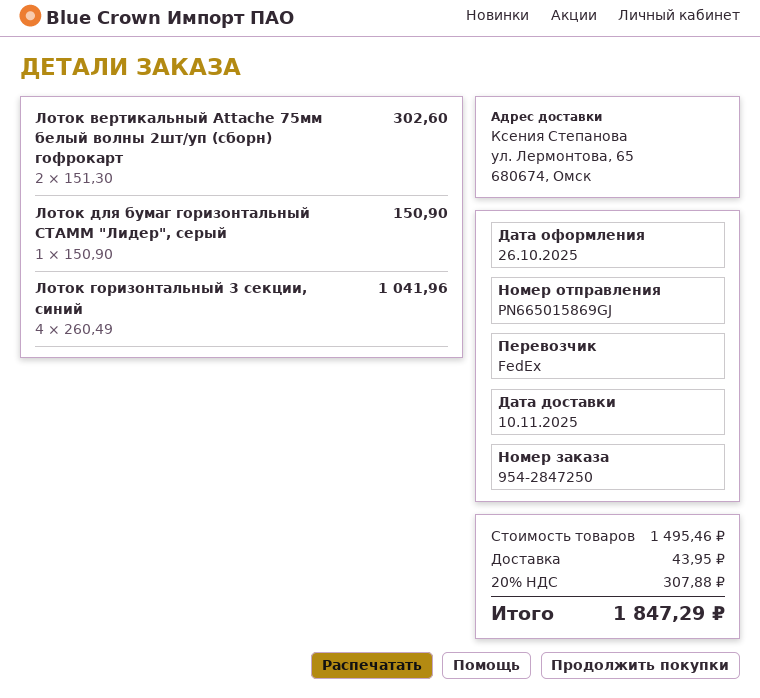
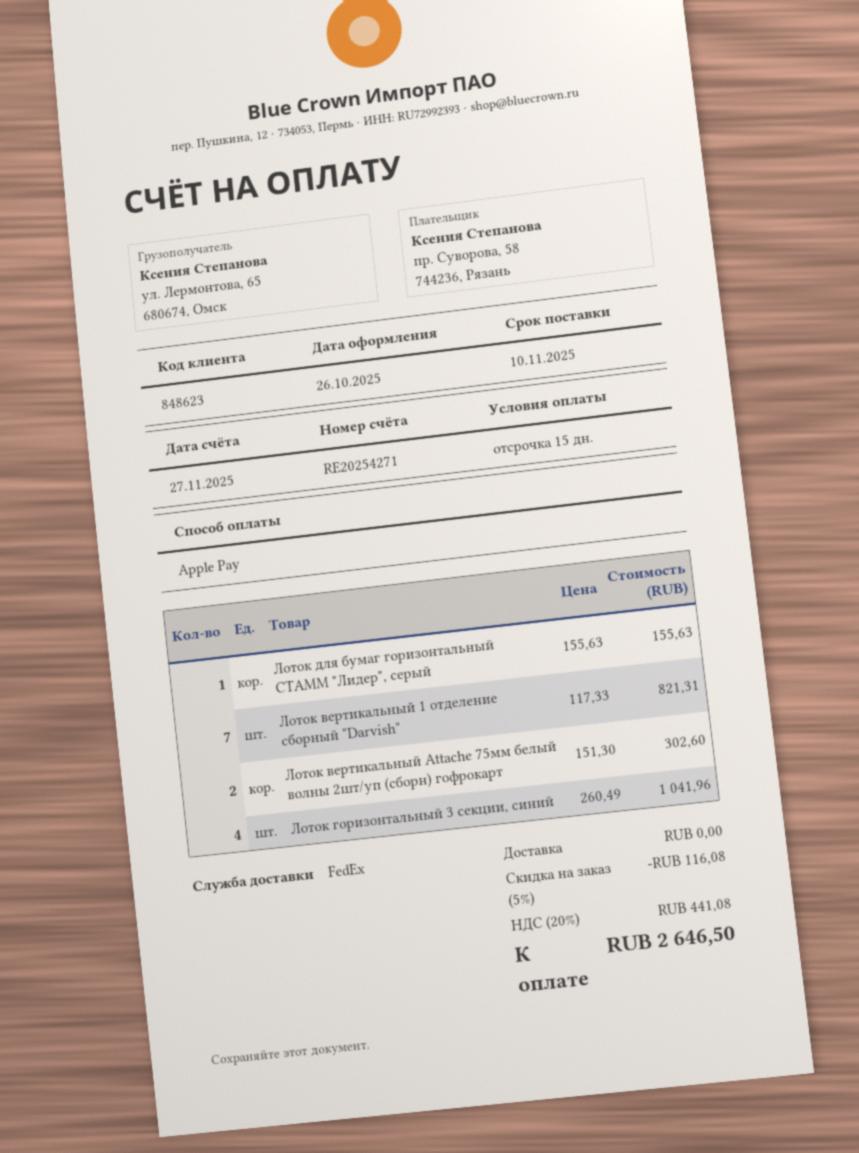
Лоток для бумаг горизонтальный СТАММ "Лидер", серый: 1 x 150.90 = 150.90 -> 1 x 155.63 = 155.63
Лоток вертикальный 1 отделение сборный "Darvish": none -> 7 x 117.33 = 821.31
discount: none -> 5% = 116.08
shipping: 43.95 -> 0.00
tax: 20% = 307.88 -> 20% = 441.08
total: 1847.29 -> 2646.50

